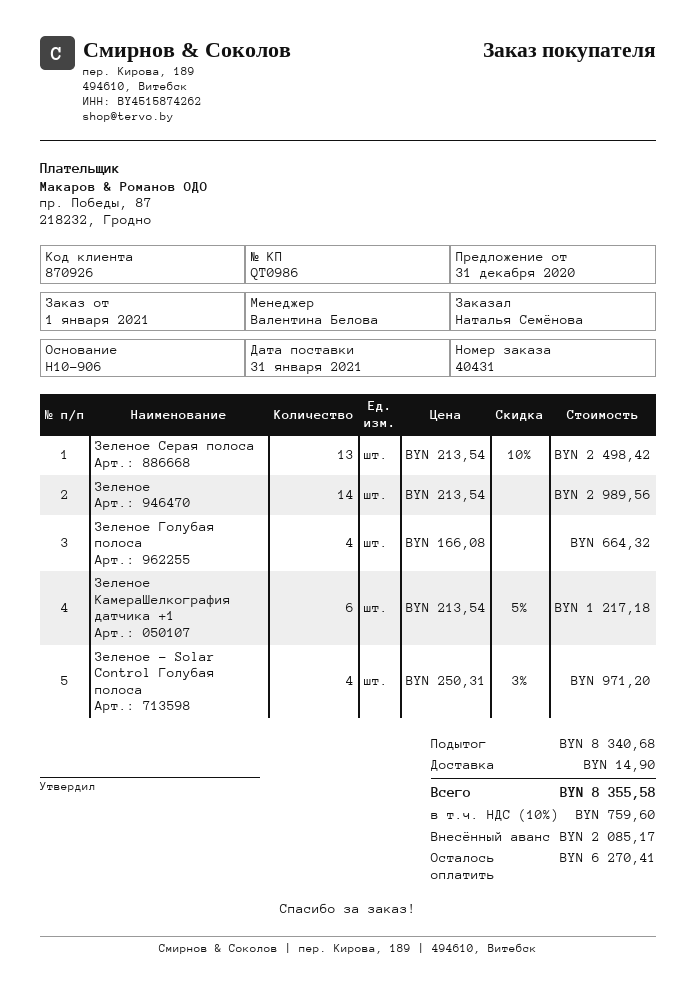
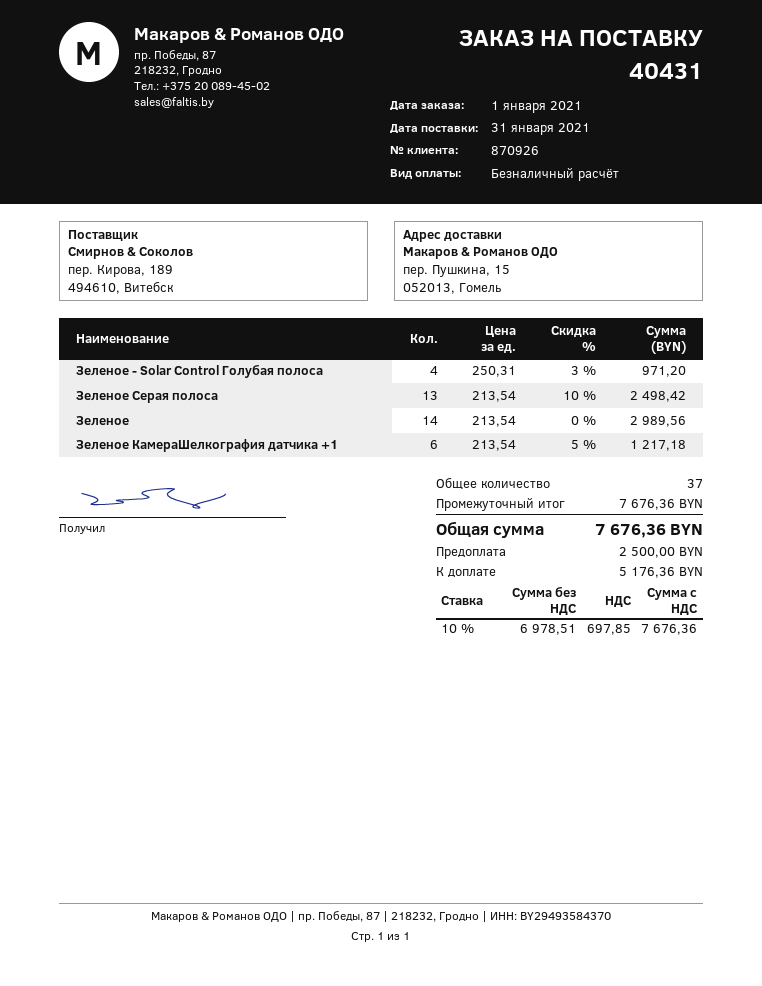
Зеленое Голубая полоса: 4 x 166.08 = 664.32 -> none
subtotal: 8340.68 -> 7676.36
shipping: 14.90 -> none
tax: 10% = 759.60 -> 10% = 697.85
total: 8355.58 -> 7676.36
deposit: 2085.17 -> 2500.00
balance: 6270.41 -> 5176.36

